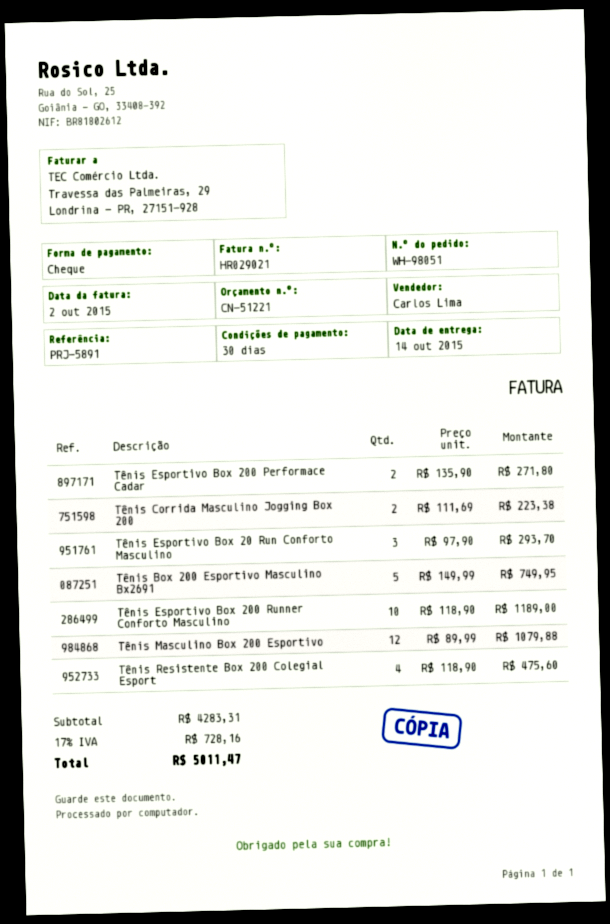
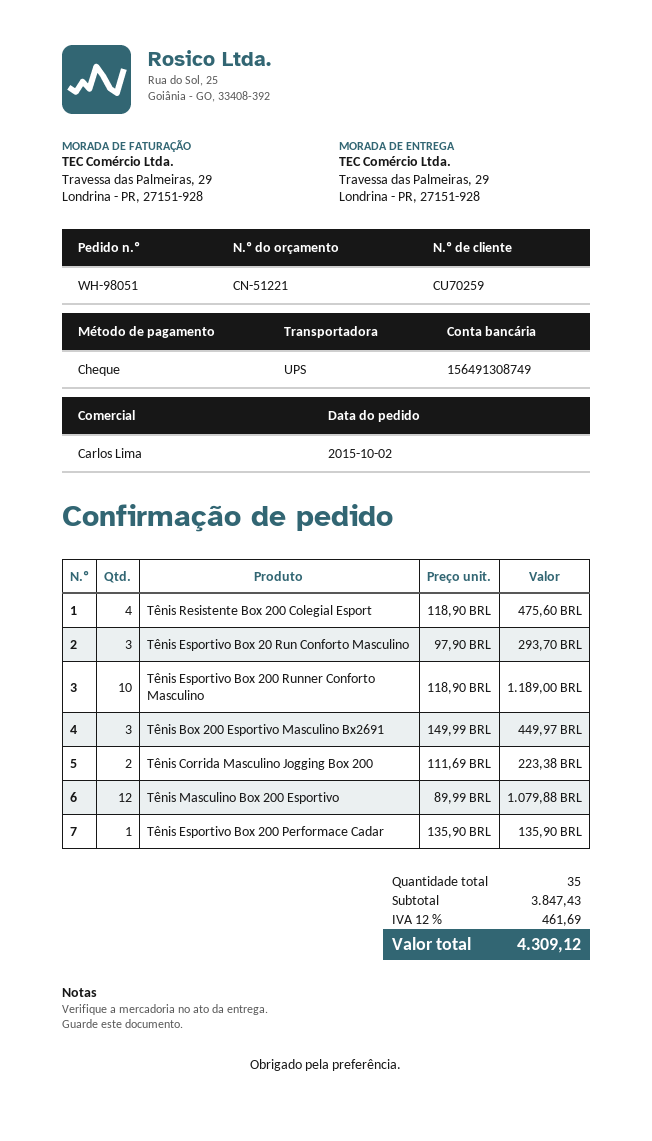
Tênis Esportivo Box 200 Performace Cadar: 2 x 135.90 = 271.80 -> 1 x 135.90 = 135.90
Tênis Box 200 Esportivo Masculino Bx2691: 5 x 149.99 = 749.95 -> 3 x 149.99 = 449.97
subtotal: 4283.31 -> 3847.43
tax: 17% = 728.16 -> 12% = 461.69
total: 5011.47 -> 4309.12

